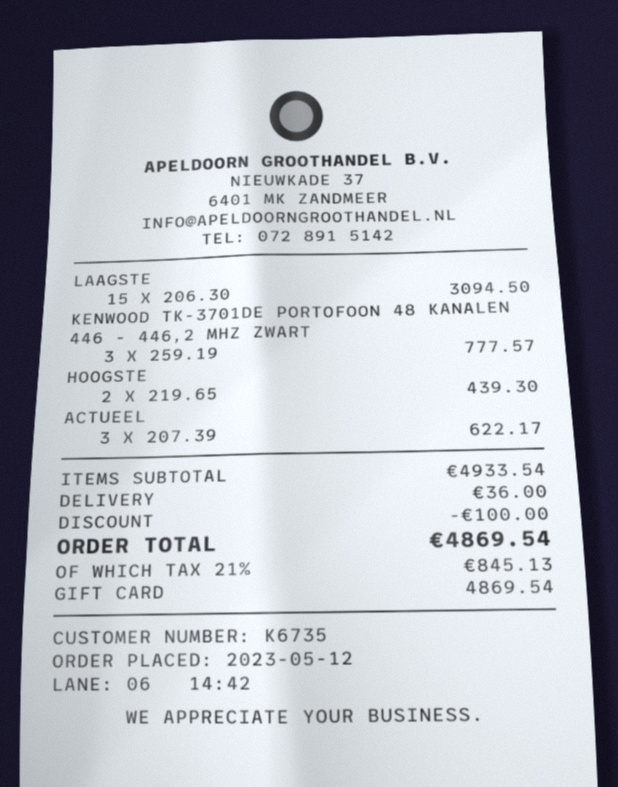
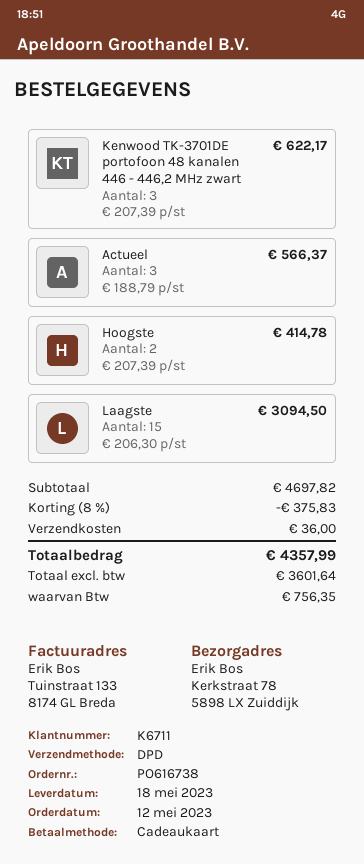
customer number: K6735 -> K6711
KENWOOD TK-3701DE PORTOFOON 48 KANALEN 446 - 446,2 MHZ ZWART: 3 x 259.19 = 777.57 -> 3 x 207.39 = 622.17
HOOGSTE: 2 x 219.65 = 439.30 -> 2 x 207.39 = 414.78
ACTUEEL: 3 x 207.39 = 622.17 -> 3 x 188.79 = 566.37
subtotal: 4933.54 -> 4697.82
discount: 100.00 -> 375.83
tax: 845.13 -> 756.35
total: 4869.54 -> 4357.99

